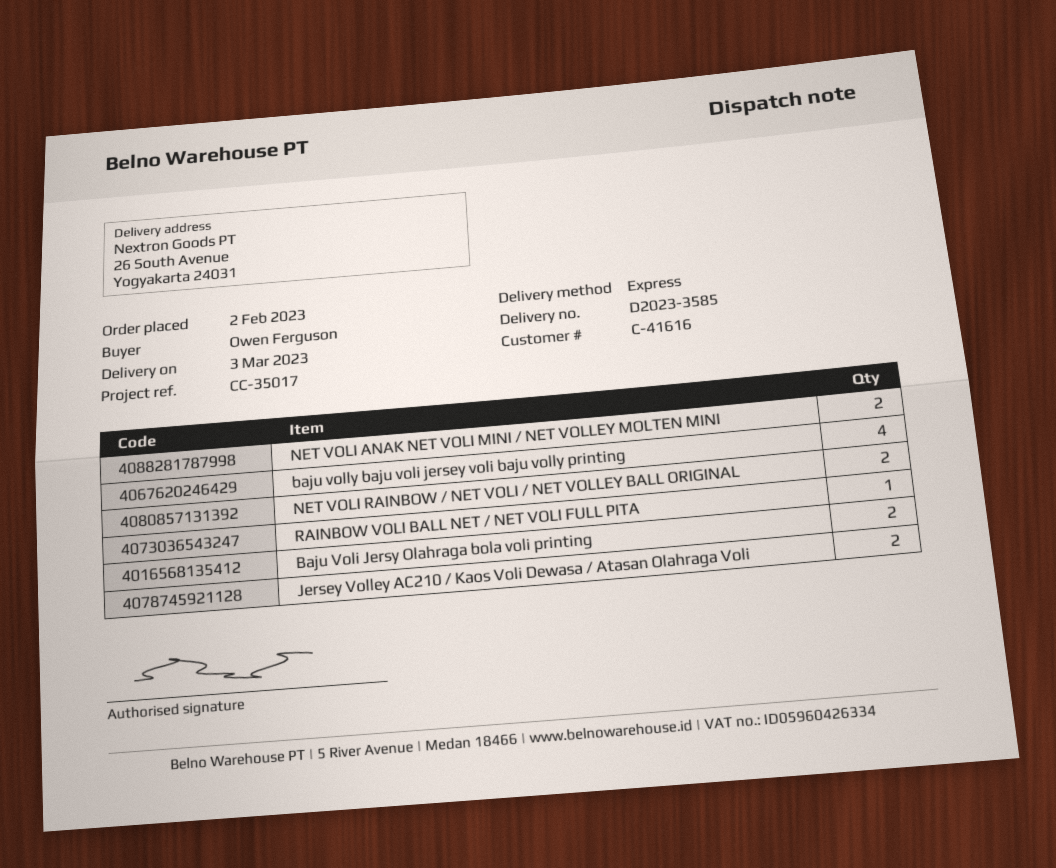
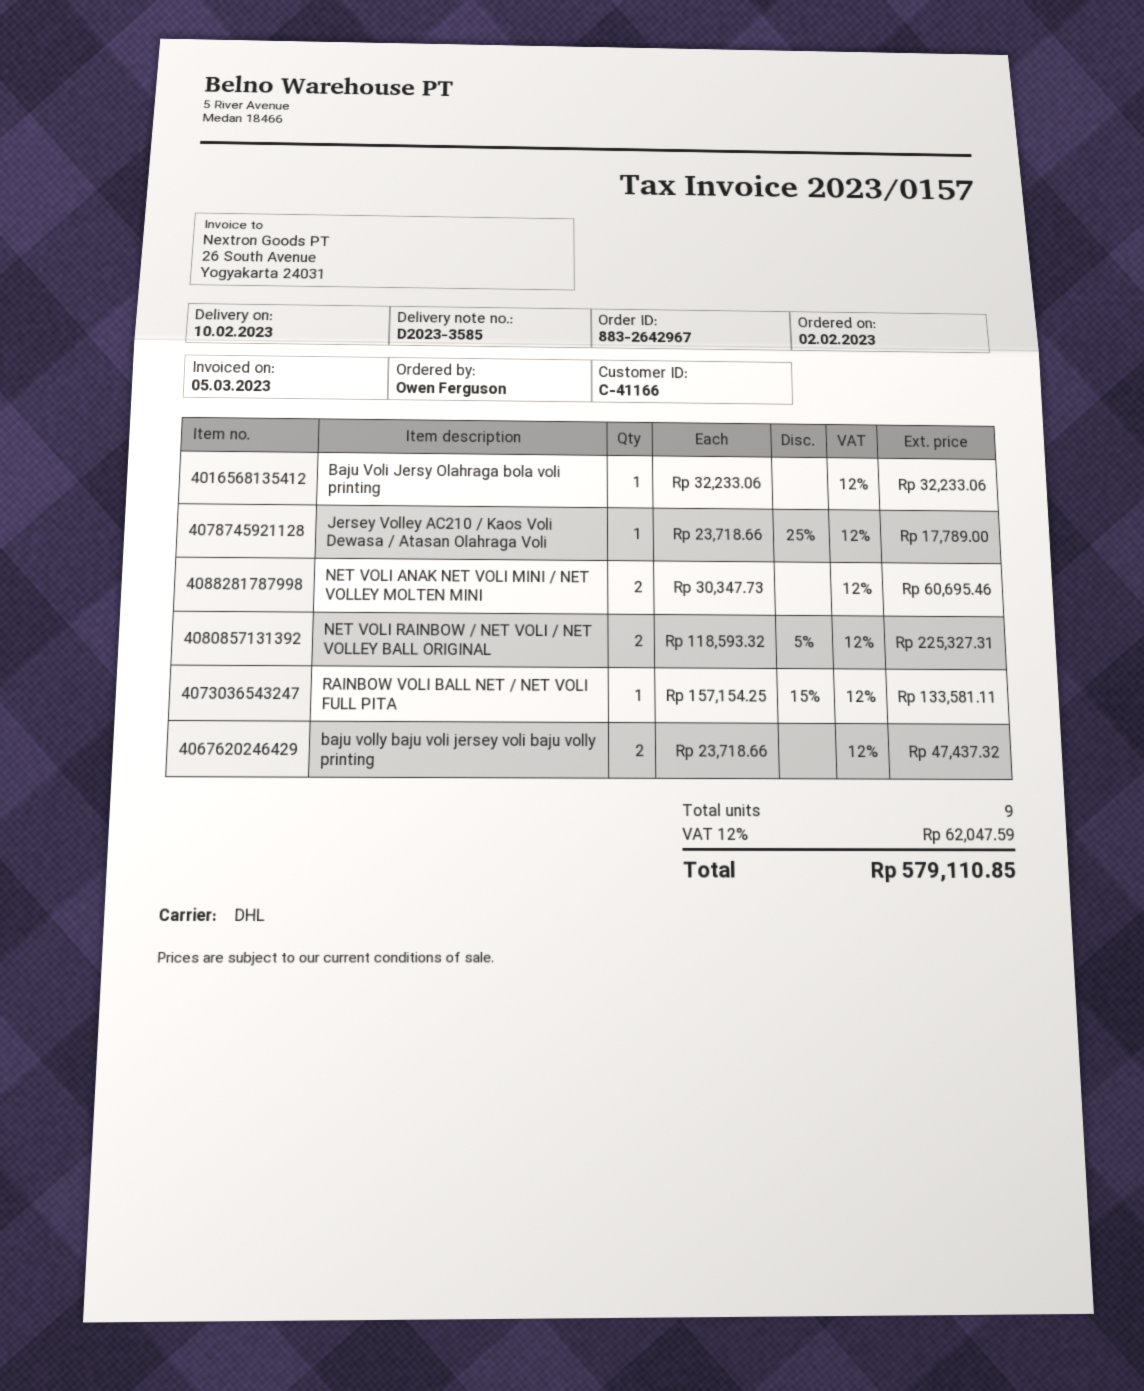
delivery date: 2023-03-03 -> 2023-02-10
customer number: C-41616 -> C-41166
shipping method: express -> DHL
baju volly baju voli jersey voli baju volly printing: 4 -> 2
Baju Voli Jersy Olahraga bola voli printing: 2 -> 1
Jersey Volley AC210 / Kaos Voli Dewasa / Atasan Olahraga Voli: 2 -> 1

